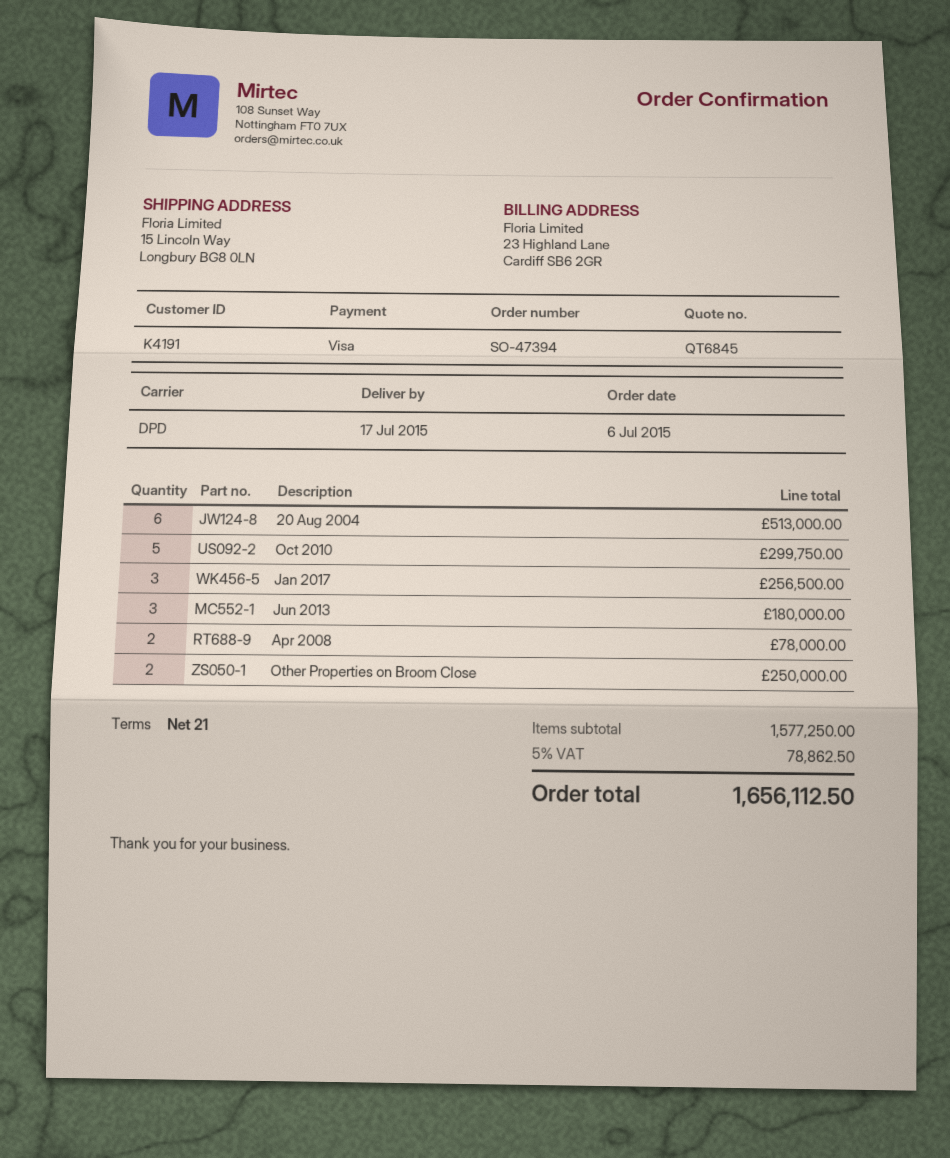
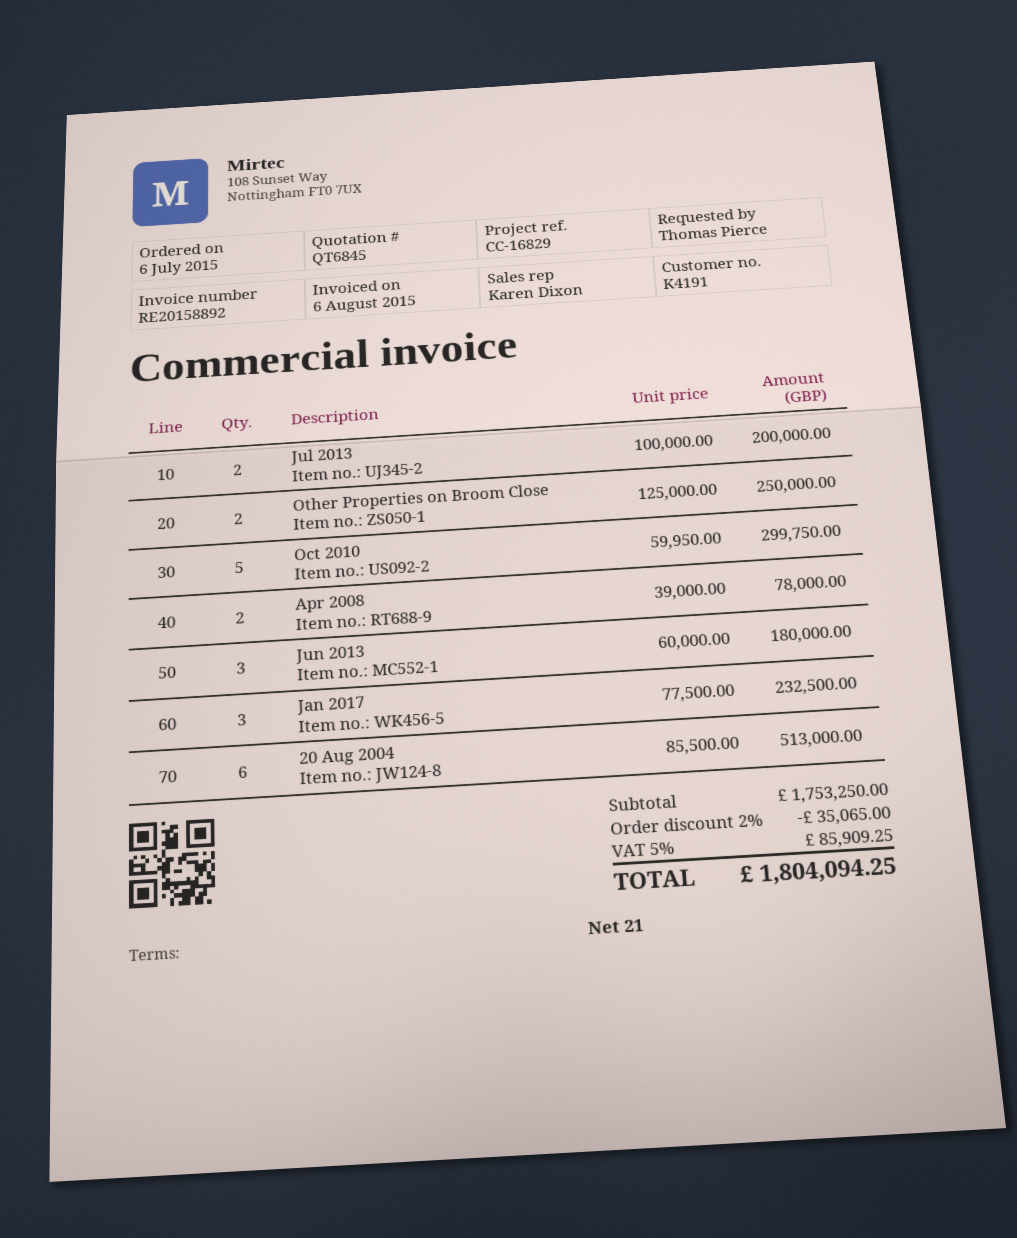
Jan 2017: 3 for 256500.00 -> 3 for 232500.00
Jul 2013: none -> 2 for 200000.00
subtotal: 1577250.00 -> 1753250.00
discount: none -> 2% = 35065.00
tax: 5% = 78862.50 -> 5% = 85909.25
total: 1656112.50 -> 1804094.25

